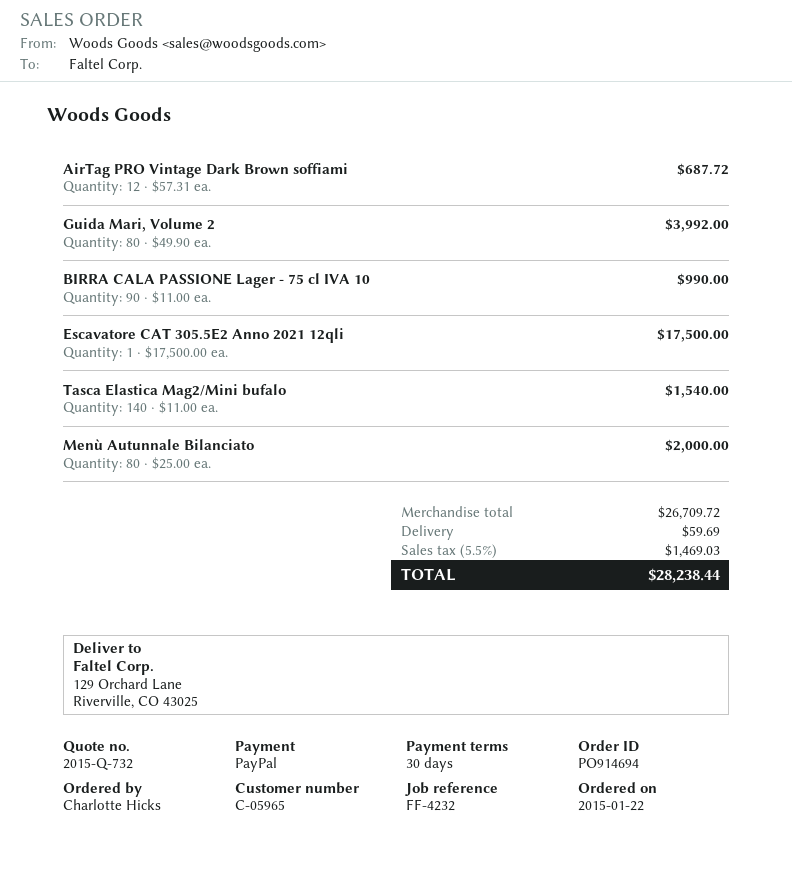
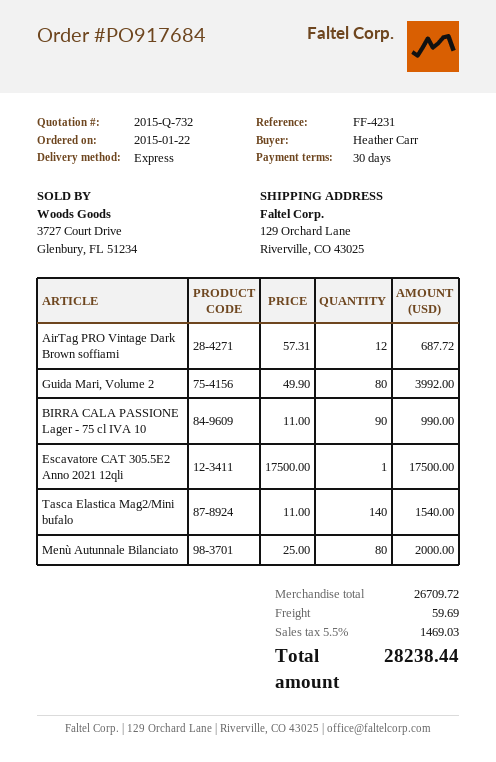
order number: PO914694 -> PO917684
reference: FF-4232 -> FF-4231
ordered by: Charlotte Hicks -> Heather Carr

